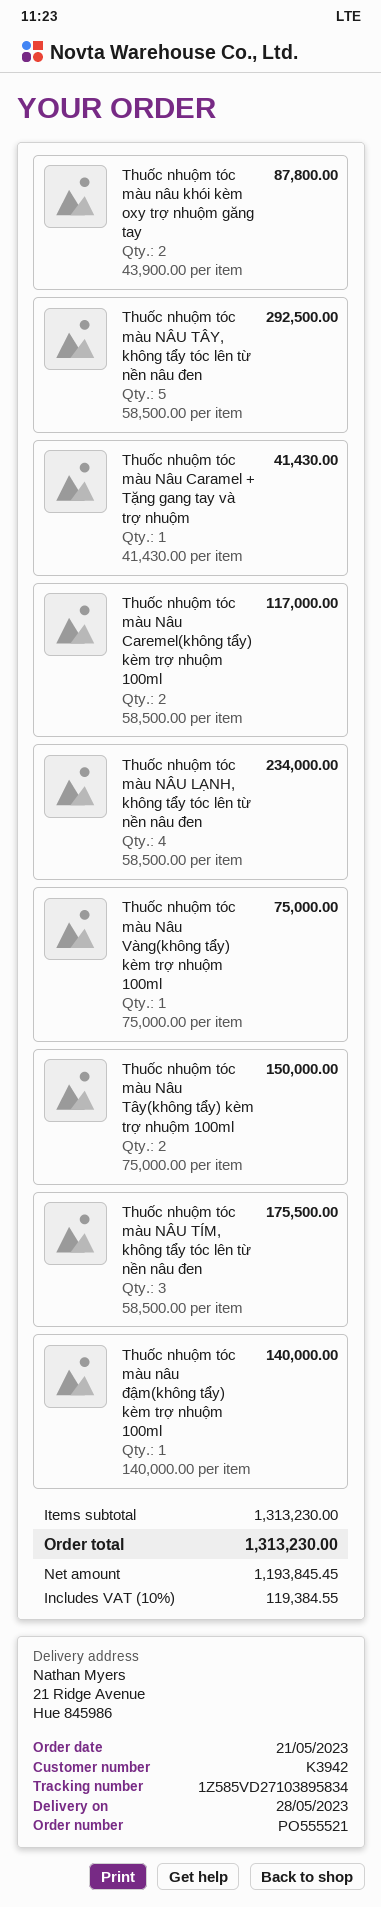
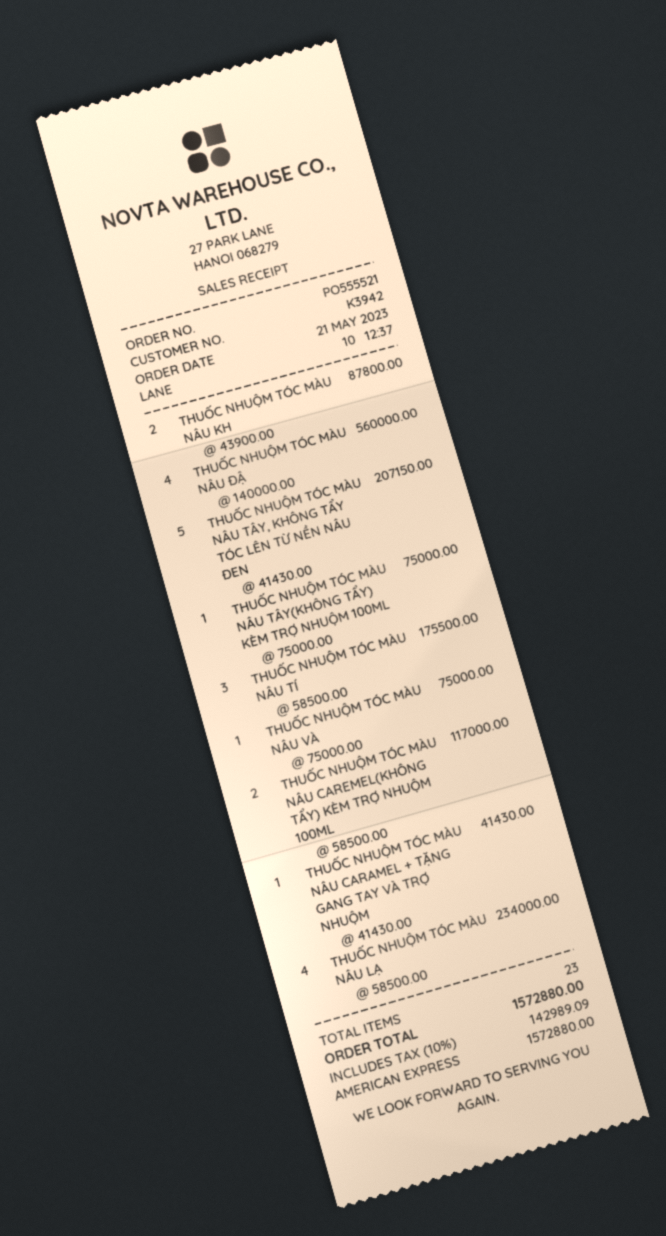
Thuốc nhuộm tóc màu NÂU TÂY, không tẩy tóc lên từ nền nâu đen: 5 x 58500.00 = 292500.00 -> 5 x 41430.00 = 207150.00
Thuốc nhuộm tóc màu Nâu Tây(không tẩy) kèm trợ nhuộm 100ml: 2 x 75000.00 = 150000.00 -> 1 x 75000.00 = 75000.00
Thuốc nhuộm tóc màu nâu đậm(không tẩy) kèm trợ nhuộm 100ml: 1 x 140000.00 = 140000.00 -> 4 x 140000.00 = 560000.00
tax: 10% = 119384.55 -> 10% = 142989.09
total: 1313230.00 -> 1572880.00

